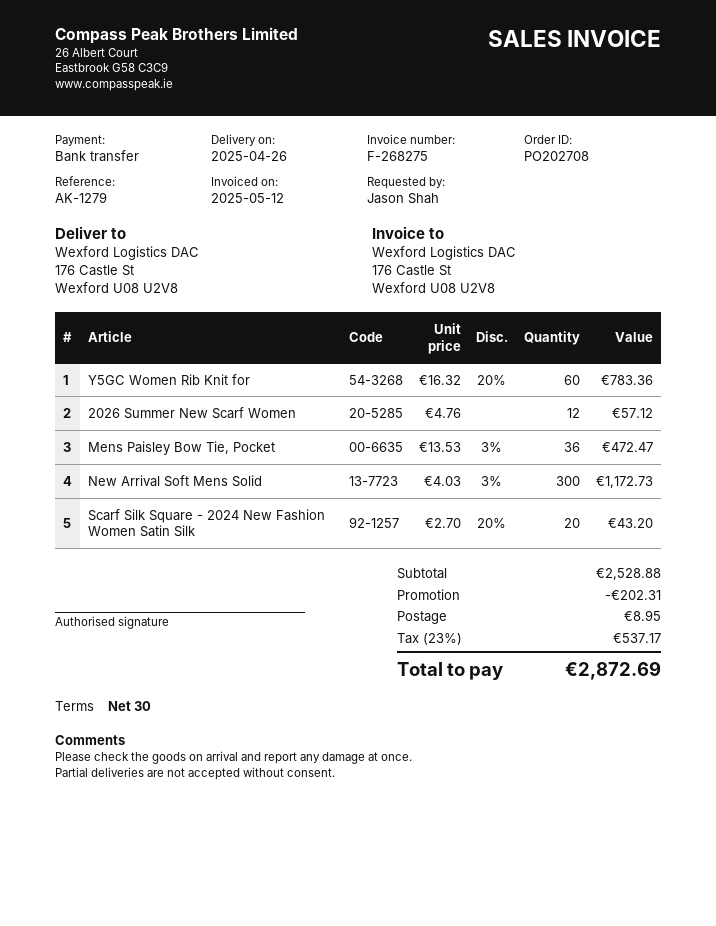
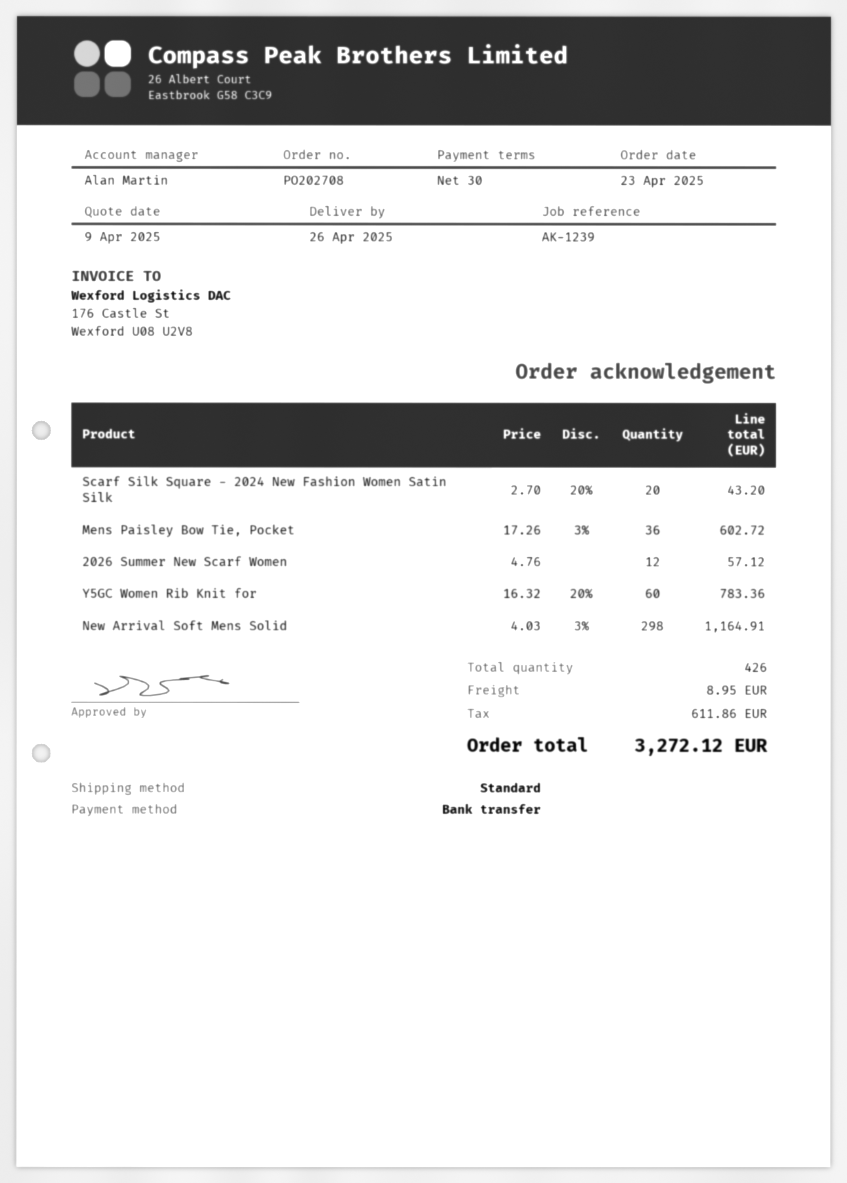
reference: AK-1279 -> AK-1239
Mens Paisley Bow Tie, Pocket: 36 x 13.53 - 3% = 472.47 -> 36 x 17.26 - 3% = 602.72
New Arrival Soft Mens Solid: 300 x 4.03 - 3% = 1172.73 -> 298 x 4.03 - 3% = 1164.91
discount: 202.31 -> none
tax: 537.17 -> 611.86
total: 2872.69 -> 3272.12

